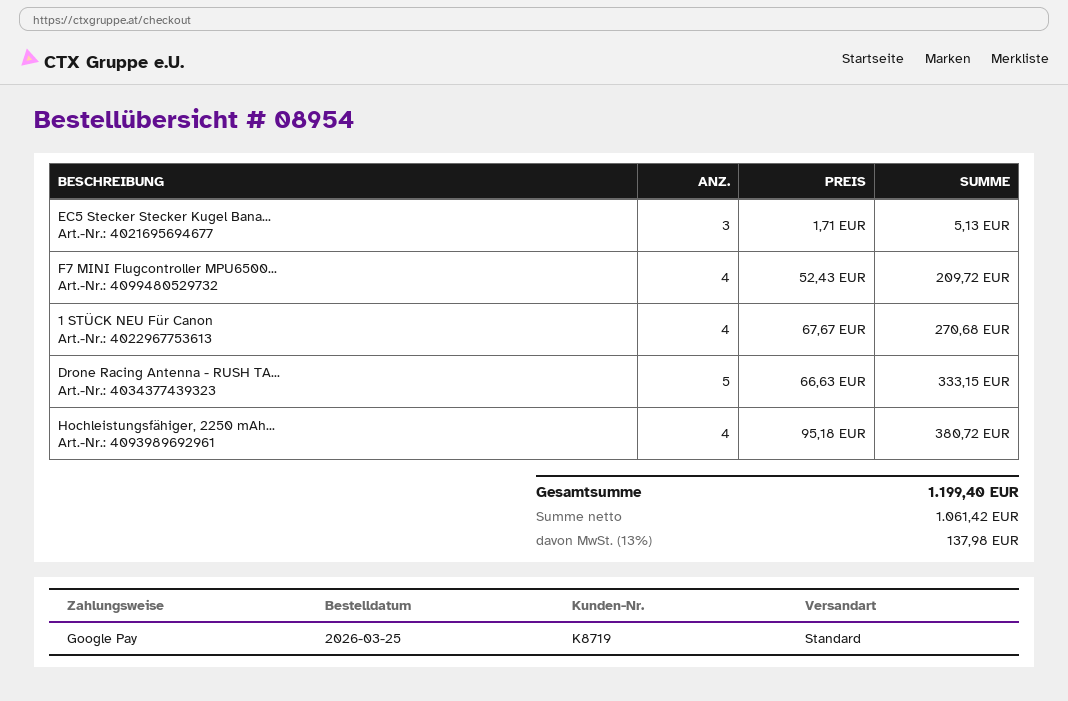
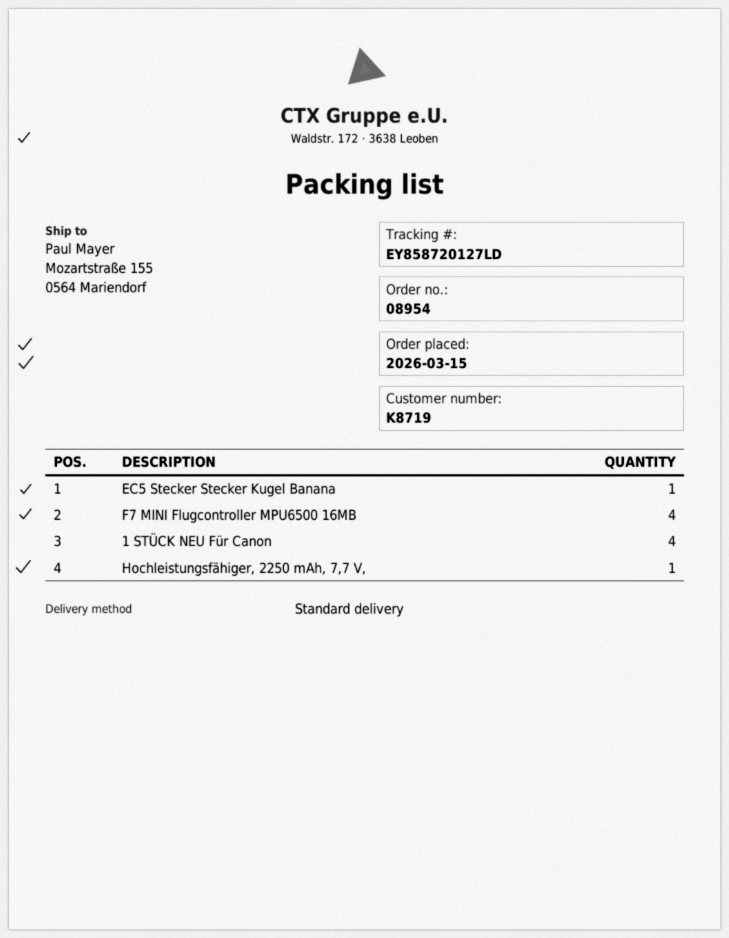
order date: 2026-03-25 -> 2026-03-15
EC5 Stecker Stecker Kugel Bana...: 3 -> 1
Drone Racing Antenna - RUSH TA...: 5 -> none
Hochleistungsfähiger, 2250 mAh...: 4 -> 1

